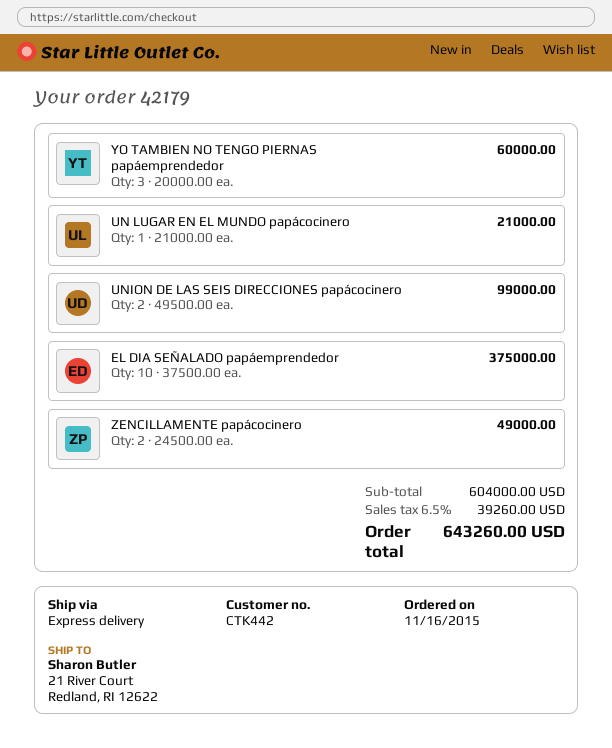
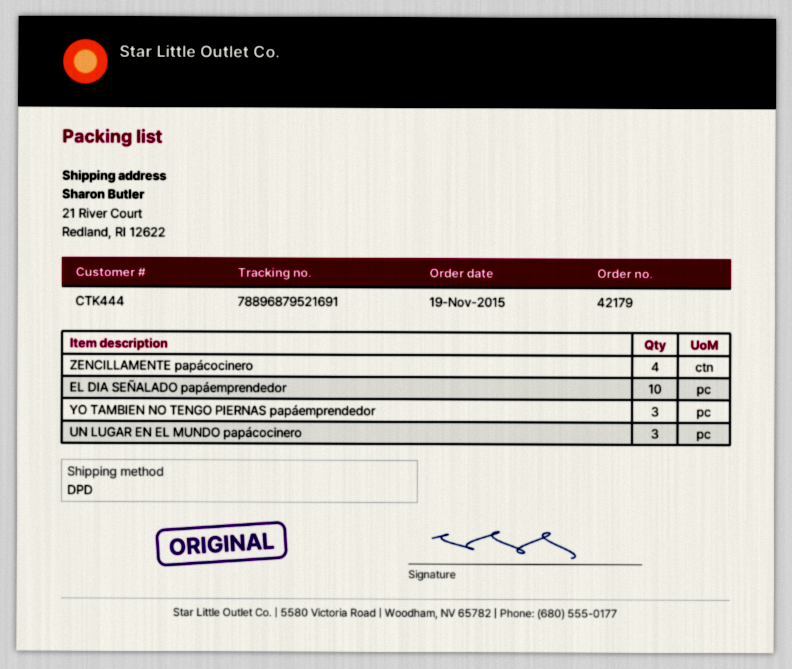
order date: 2015-11-16 -> 2015-11-19
customer number: CTK442 -> CTK444
shipping method: express -> DPD
UN LUGAR EN EL MUNDO papácocinero: 1 -> 3
UNION DE LAS SEIS DIRECCIONES papácocinero: 2 -> none
ZENCILLAMENTE papácocinero: 2 -> 4

